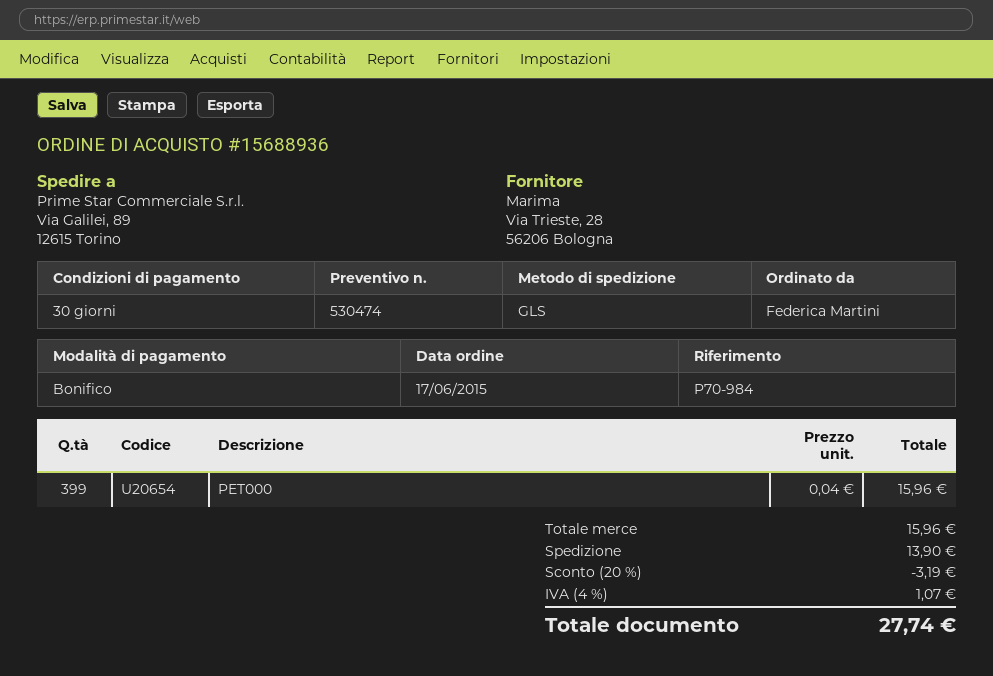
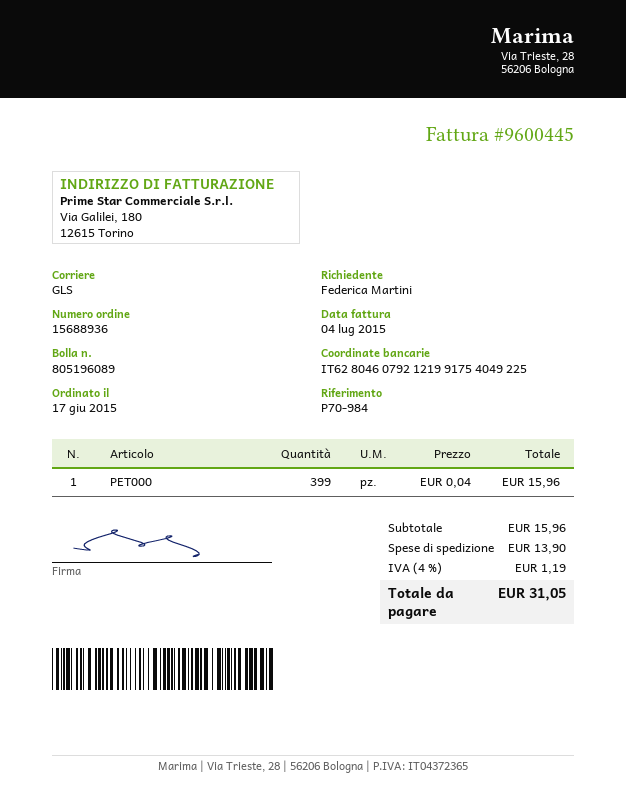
discount: 20% = 3.19 -> none
tax: 4% = 1.07 -> 4% = 1.19
total: 27.74 -> 31.05

